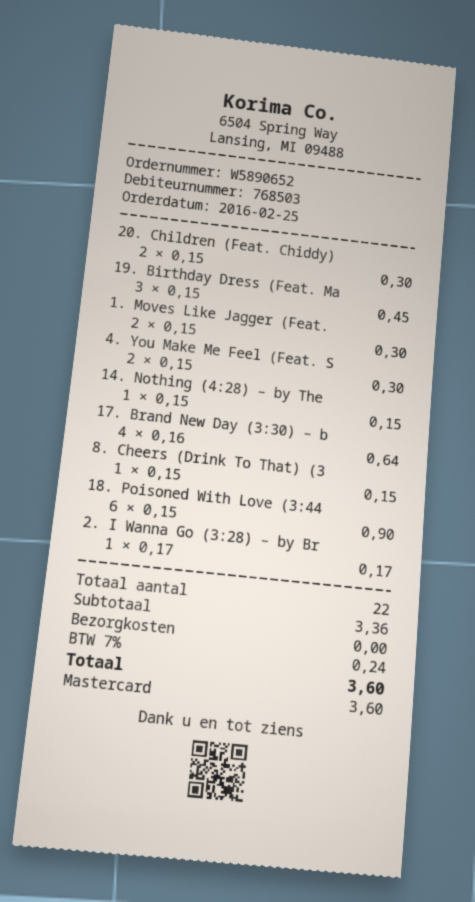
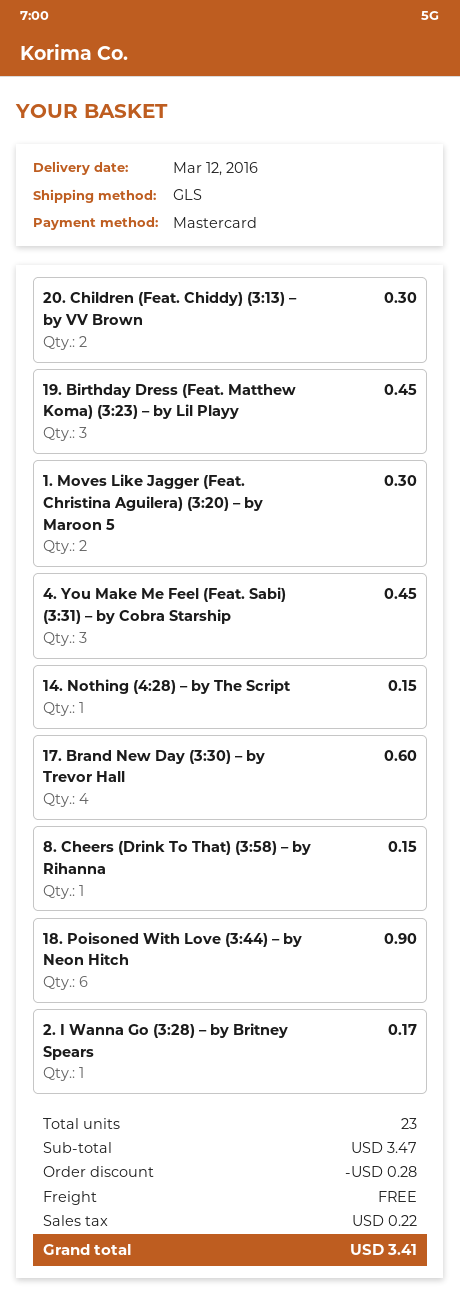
4. You Make Me Feel (Feat. S: 2 for 0.30 -> 3 for 0.45
17. Brand New Day (3:30) – b: 4 for 0.64 -> 4 for 0.60
total quantity: 22 -> 23
subtotal: 3.36 -> 3.47
discount: none -> 0.28
tax: 0.24 -> 0.22
total: 3.60 -> 3.41

